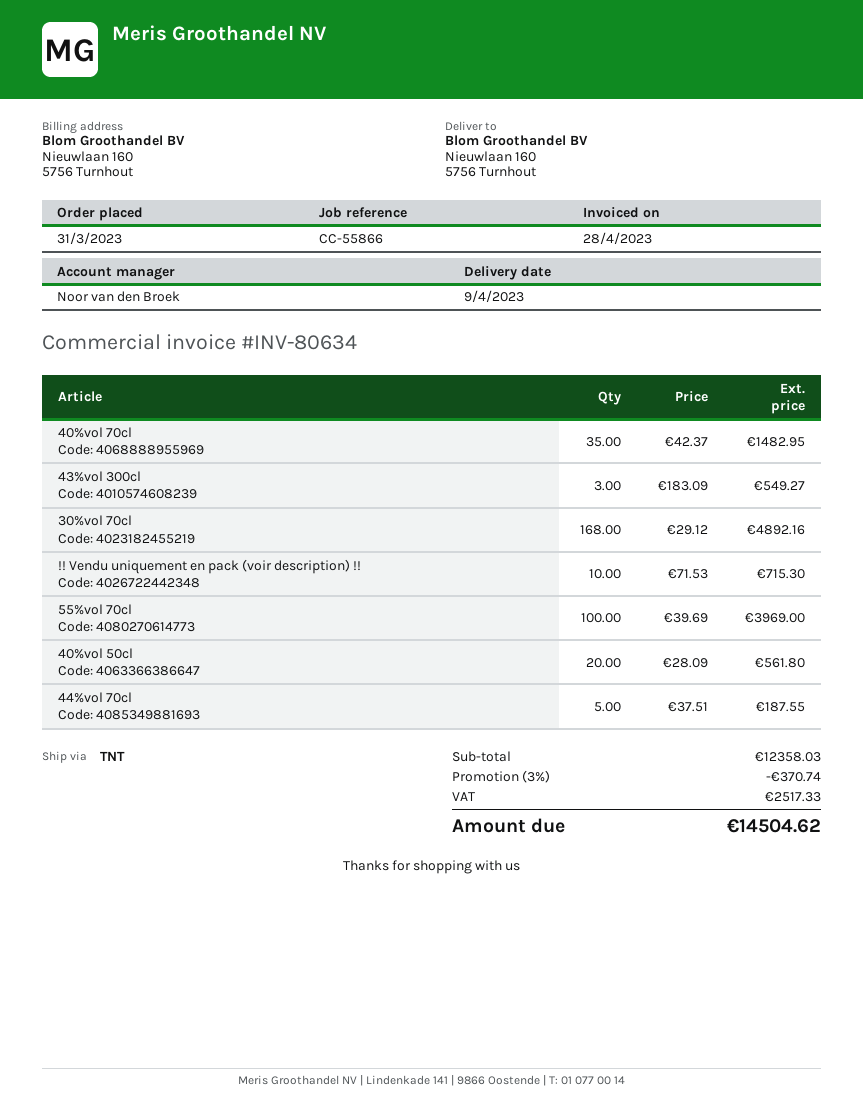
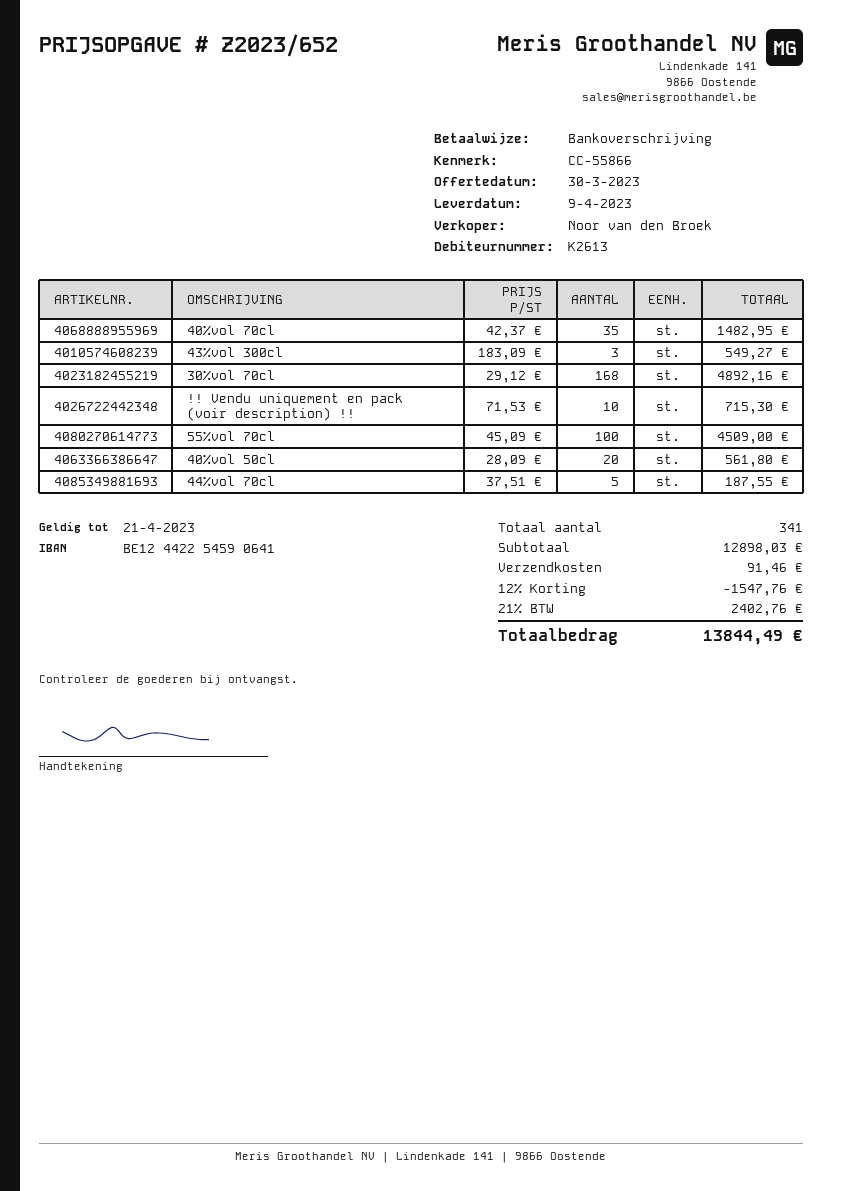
55%vol 70cl: 100 x 39.69 = 3969.00 -> 100 x 45.09 = 4509.00
subtotal: 12358.03 -> 12898.03
discount: 3% = 370.74 -> 12% = 1547.76
shipping: none -> 91.46
tax: 2517.33 -> 2402.76
total: 14504.62 -> 13844.49

